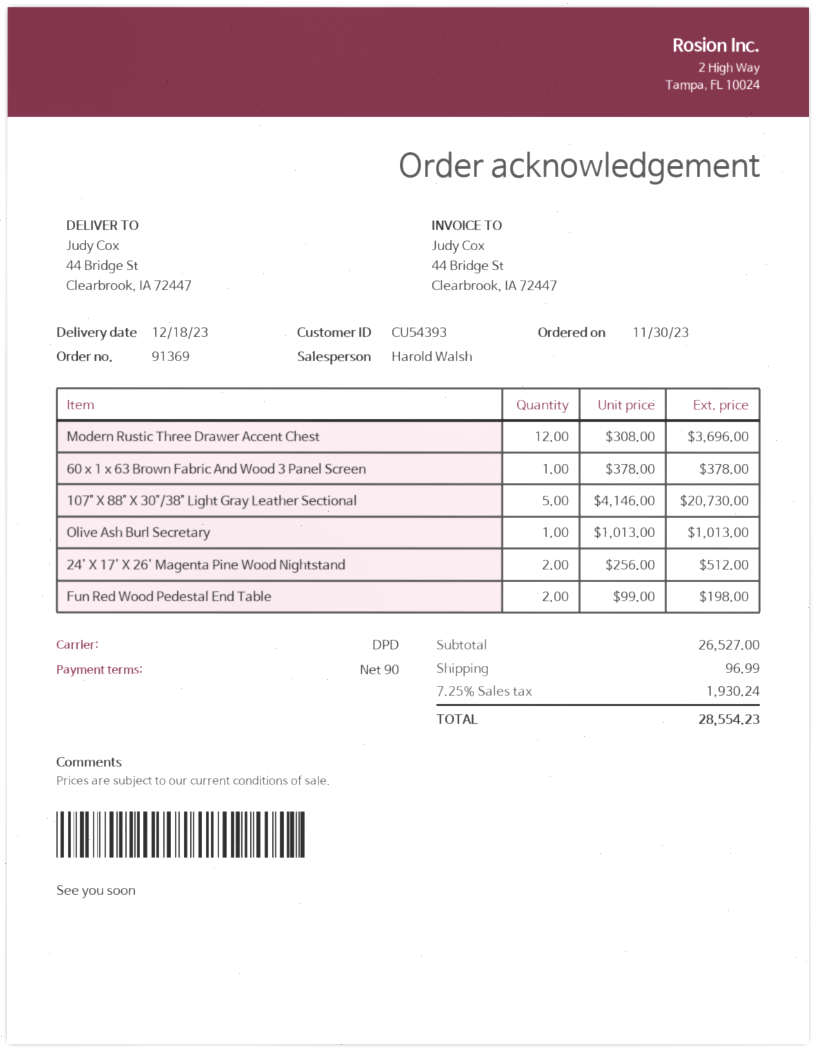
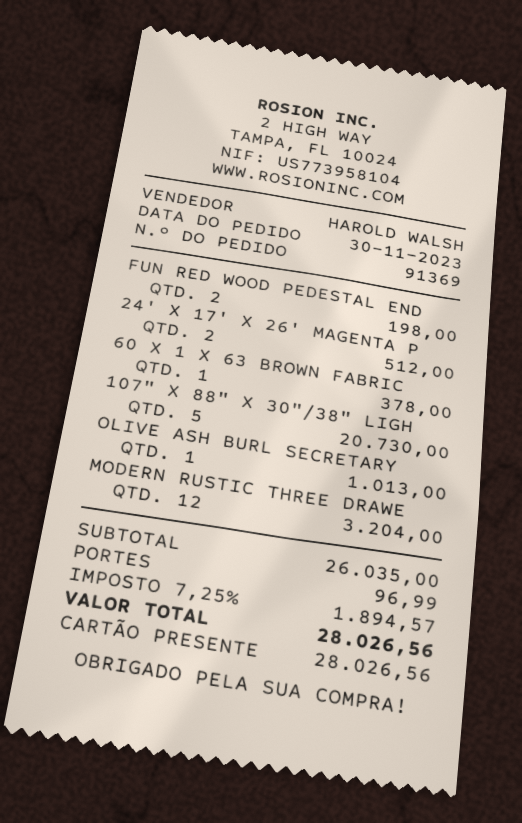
Modern Rustic Three Drawer Accent Chest: 12 for 3696.00 -> 12 for 3204.00
subtotal: 26527.00 -> 26035.00
tax: 7.25% = 1930.24 -> 7.25% = 1894.57
total: 28554.23 -> 28026.56

